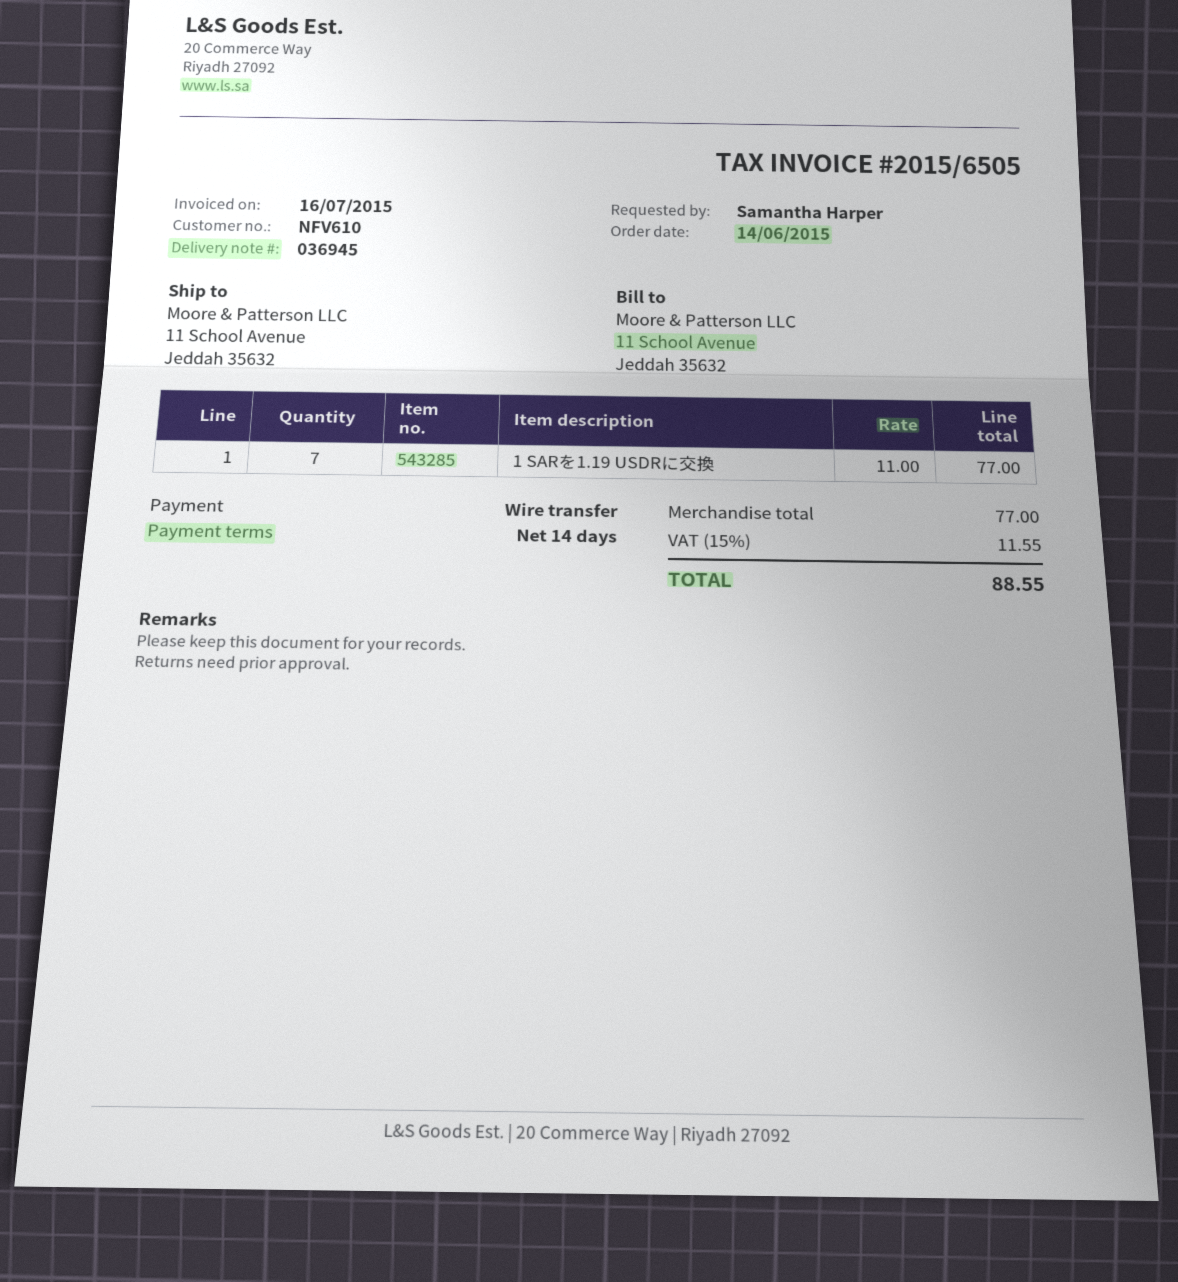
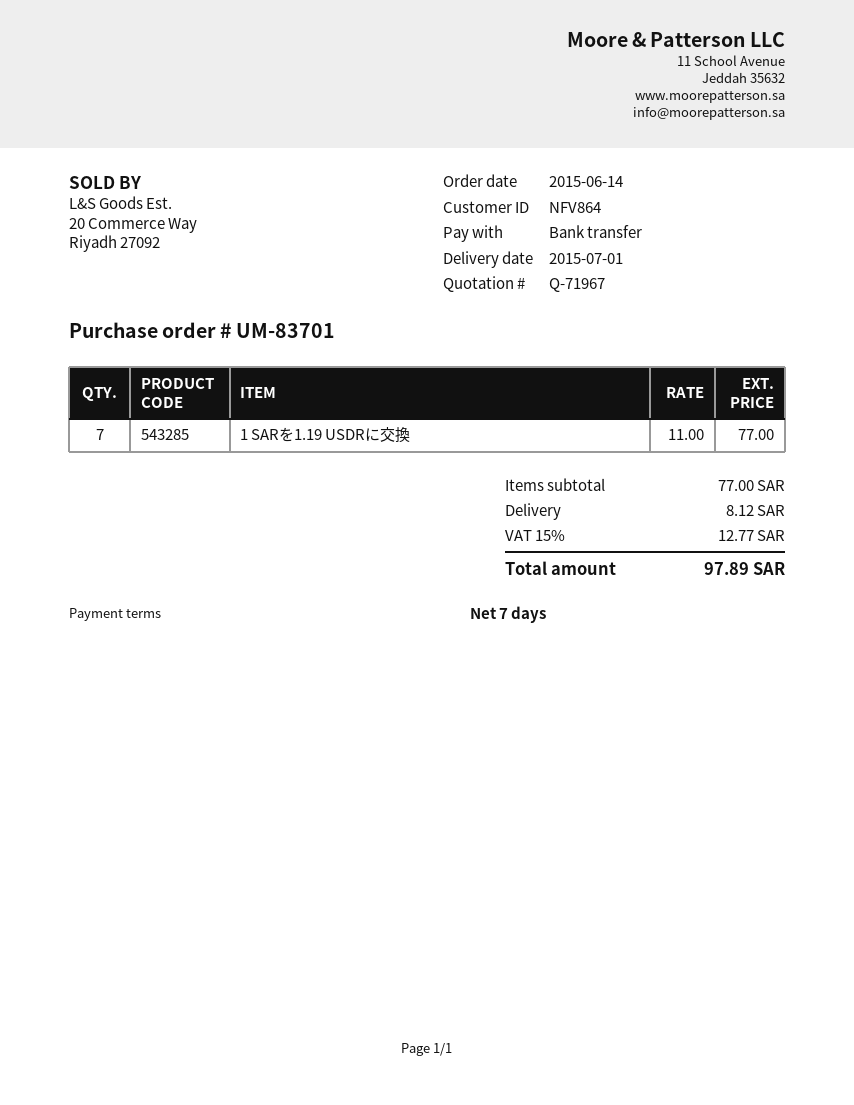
payment terms: 14 days -> 7 days
customer number: NFV610 -> NFV864
shipping: none -> 8.12
tax: 15% = 11.55 -> 15% = 12.77
total: 88.55 -> 97.89

